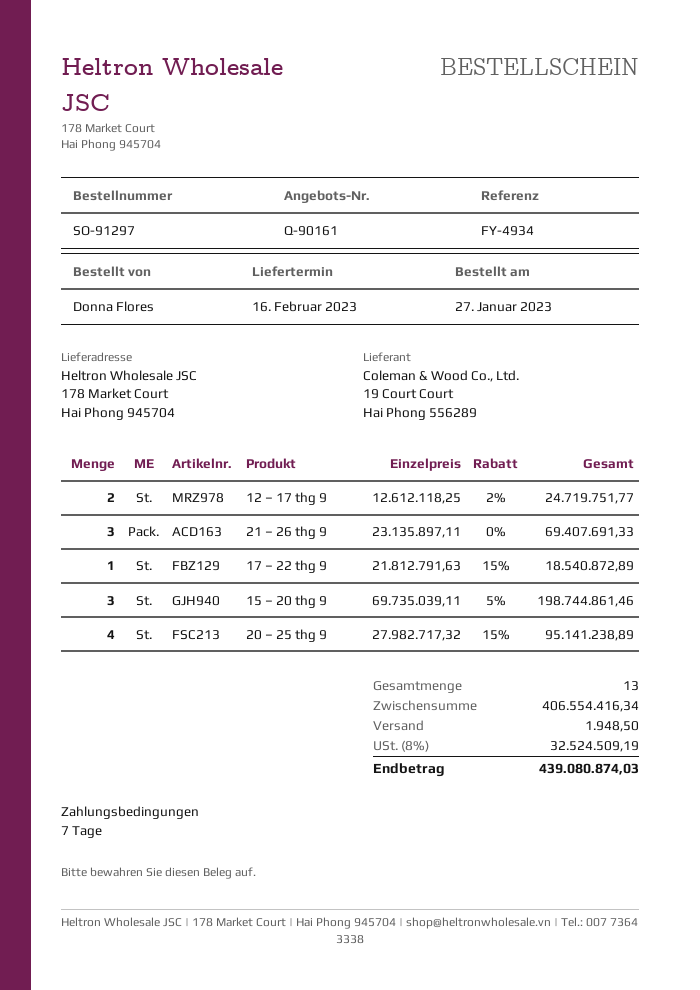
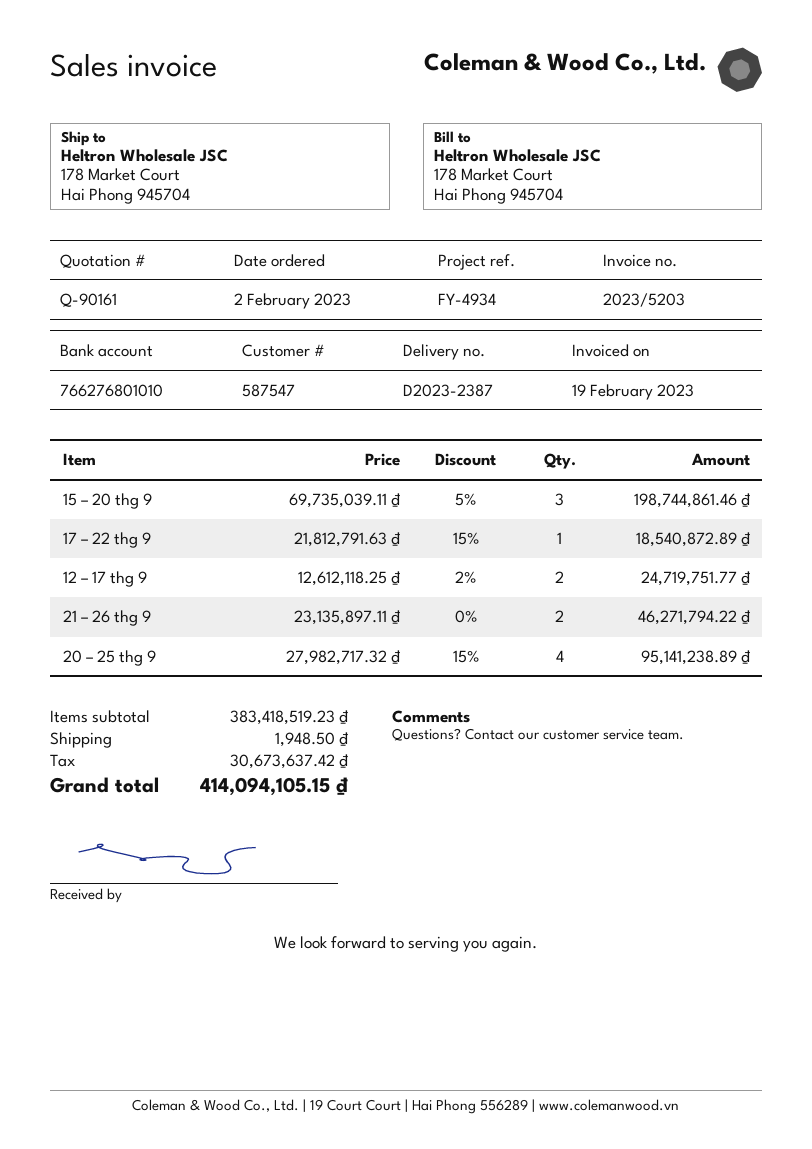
order date: 2023-01-27 -> 2023-02-02
21 – 26 thg 9: 3 x 23135897.11 = 69407691.33 -> 2 x 23135897.11 = 46271794.22
subtotal: 406554416.34 -> 383418519.23
tax: 32524509.19 -> 30673637.42
total: 439080874.03 -> 414094105.15

